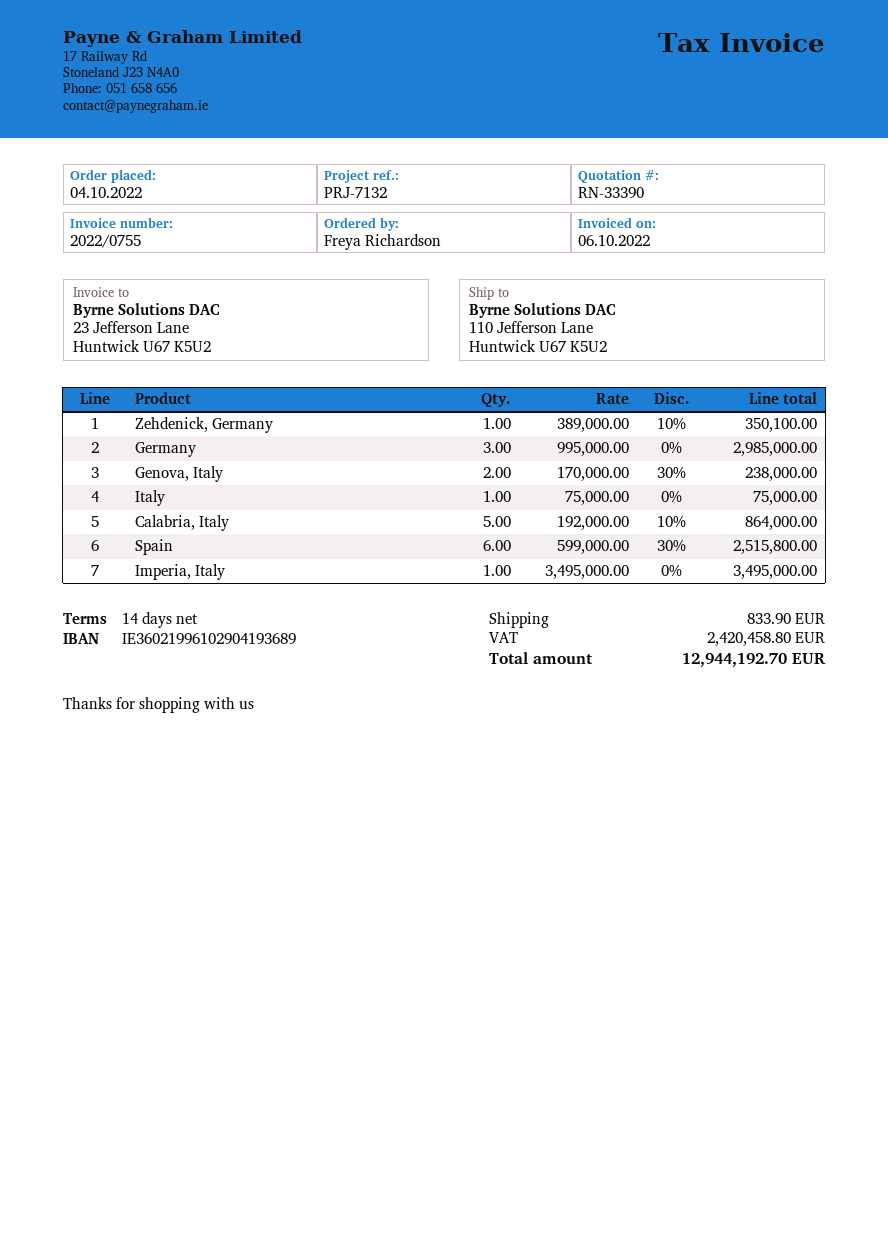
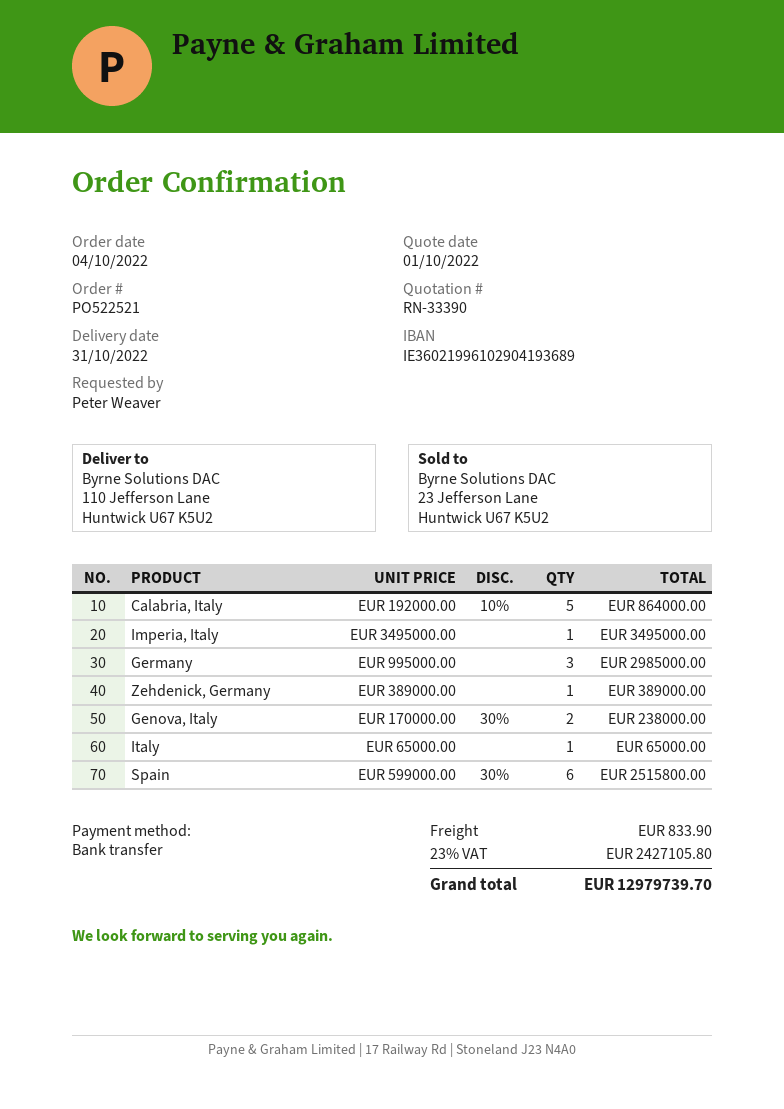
ordered by: Freya Richardson -> Peter Weaver
Zehdenick, Germany: 1 x 389000.00 - 10% = 350100.00 -> 1 x 389000.00 = 389000.00
Italy: 1 x 75000.00 = 75000.00 -> 1 x 65000.00 = 65000.00
tax: 2420458.80 -> 2427105.80
total: 12944192.70 -> 12979739.70

